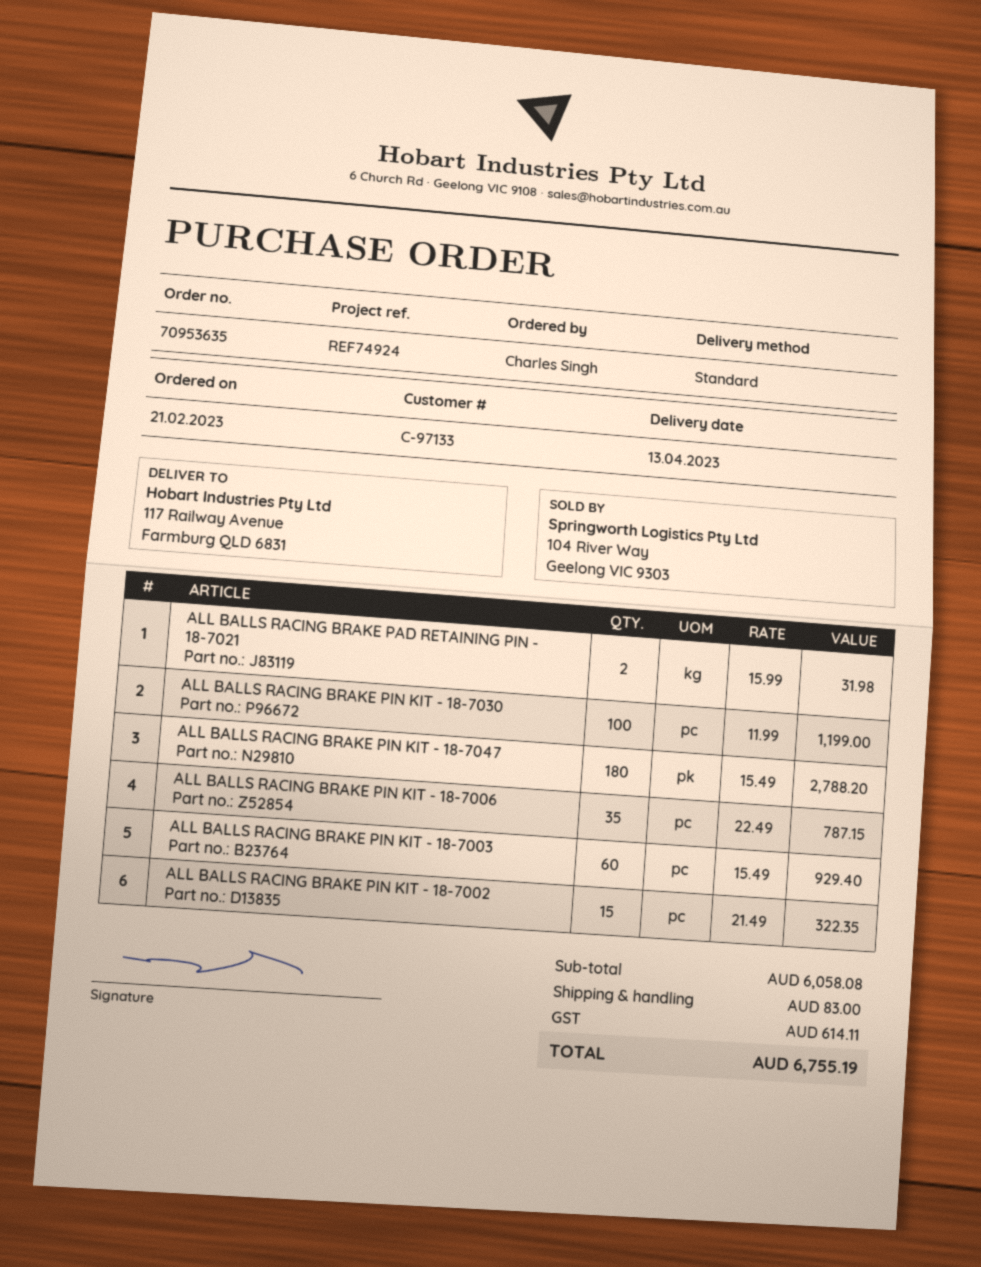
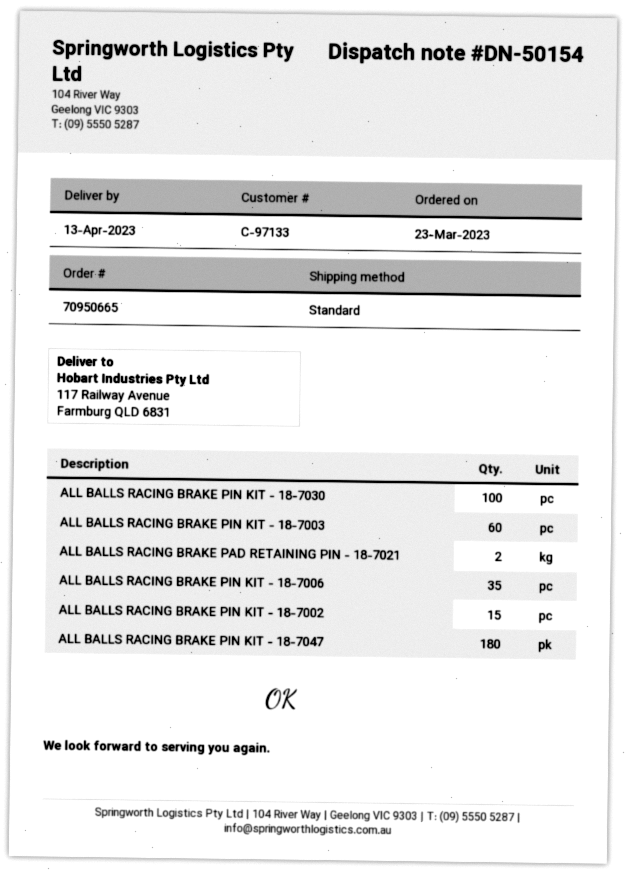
order number: 70953635 -> 70950665
order date: 2023-02-21 -> 2023-03-23

